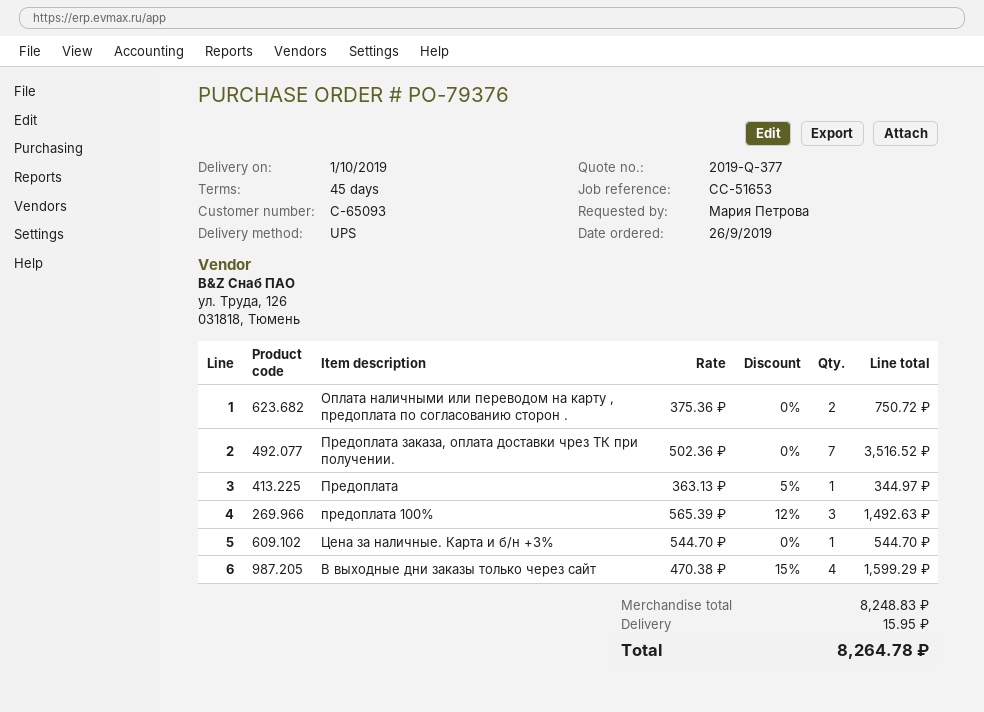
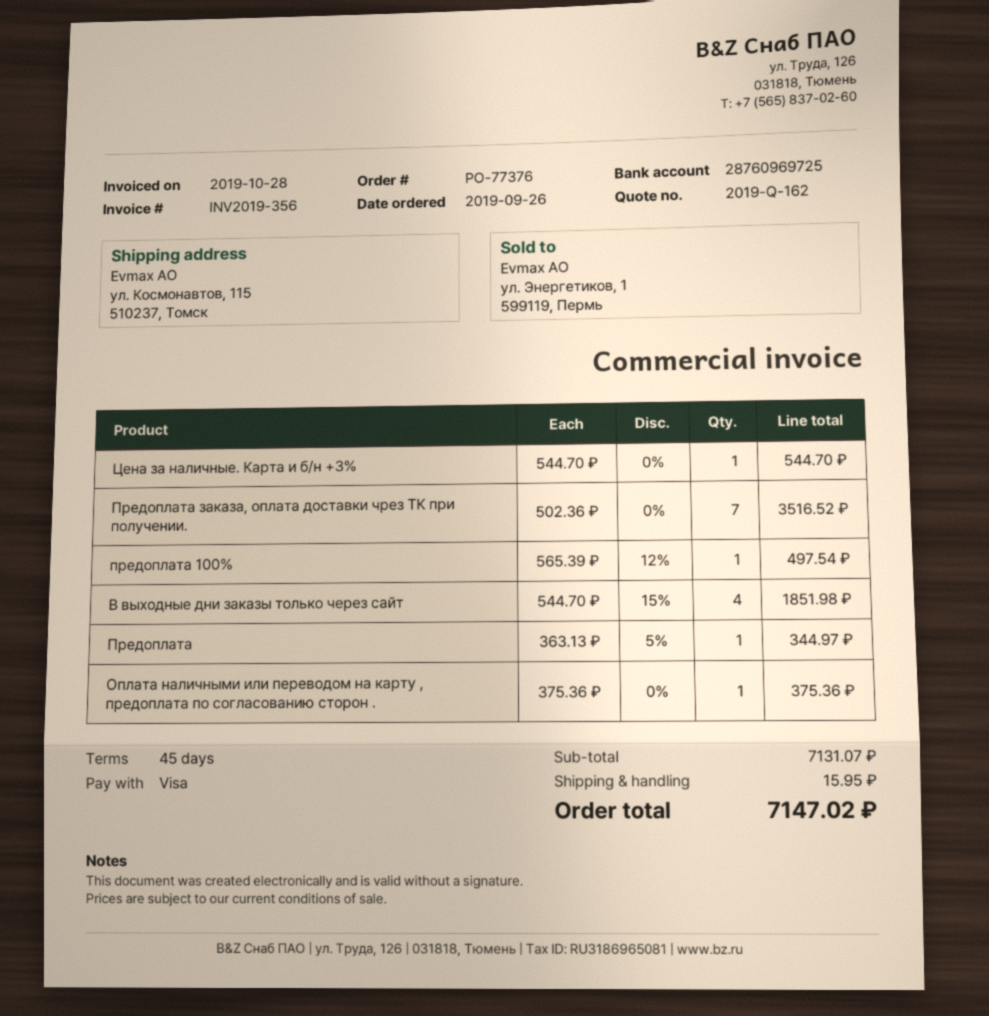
quote number: 2019-Q-377 -> 2019-Q-162
order number: PO-79376 -> PO-77376
Оплата наличными или переводом на карту , предоплата по согласованию сторон .: 2 x 375.36 = 750.72 -> 1 x 375.36 = 375.36
предоплата 100%: 3 x 565.39 - 12% = 1492.63 -> 1 x 565.39 - 12% = 497.54
В выходные дни заказы только через сайт: 4 x 470.38 - 15% = 1599.29 -> 4 x 544.70 - 15% = 1851.98
subtotal: 8248.83 -> 7131.07
total: 8264.78 -> 7147.02

